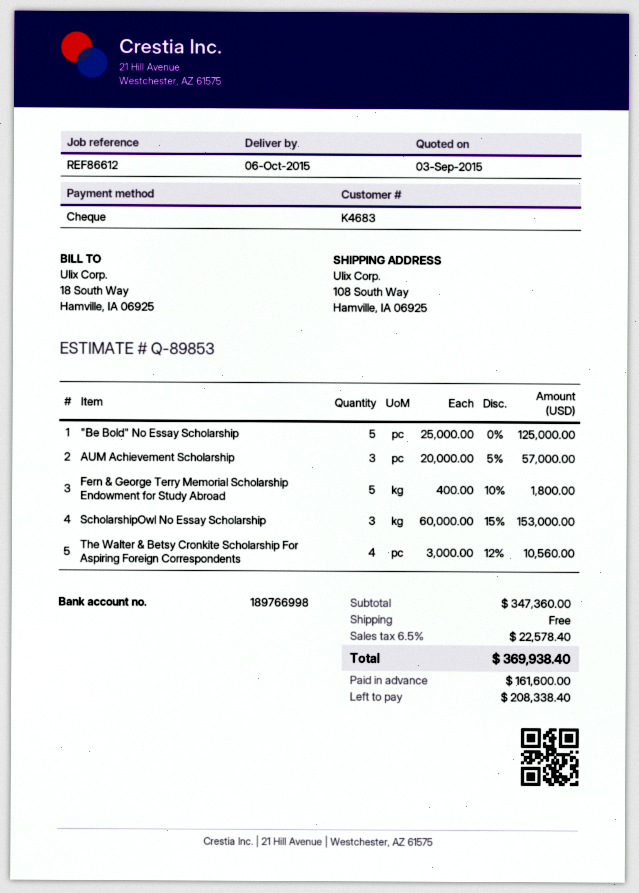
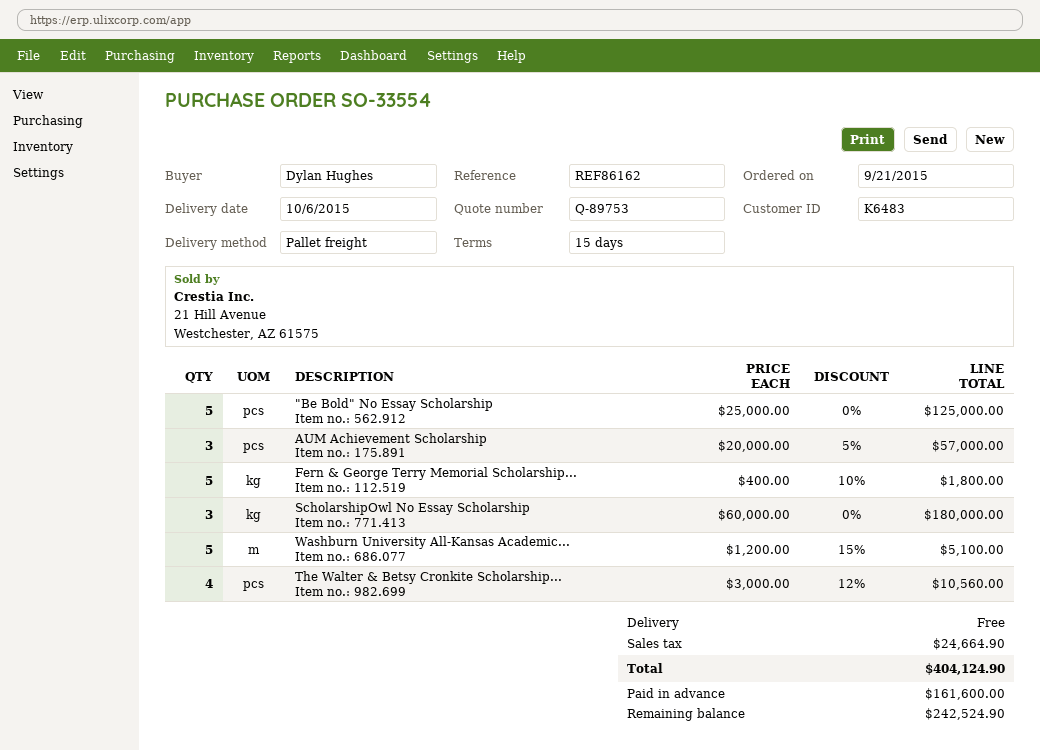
quote number: Q-89853 -> Q-89753
customer number: K4683 -> K6483
reference: REF86612 -> REF86162
ScholarshipOwl No Essay Scholarship: 3 x 60000.00 - 15% = 153000.00 -> 3 x 60000.00 = 180000.00
Washburn University All-Kansas Academic...: none -> 5 x 1200.00 - 15% = 5100.00
tax: 22578.40 -> 24664.90
total: 369938.40 -> 404124.90
balance: 208338.40 -> 242524.90

